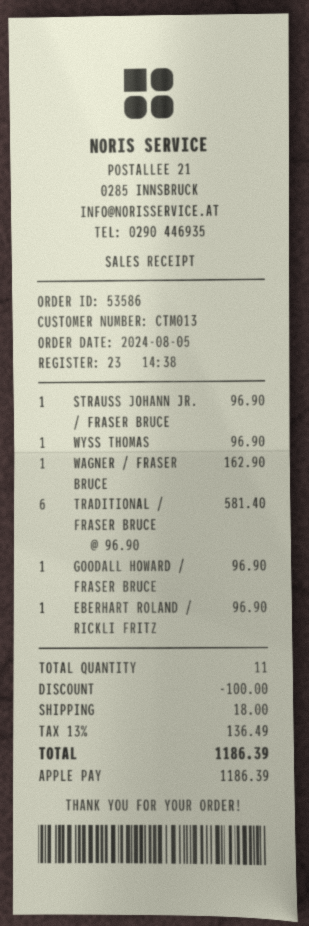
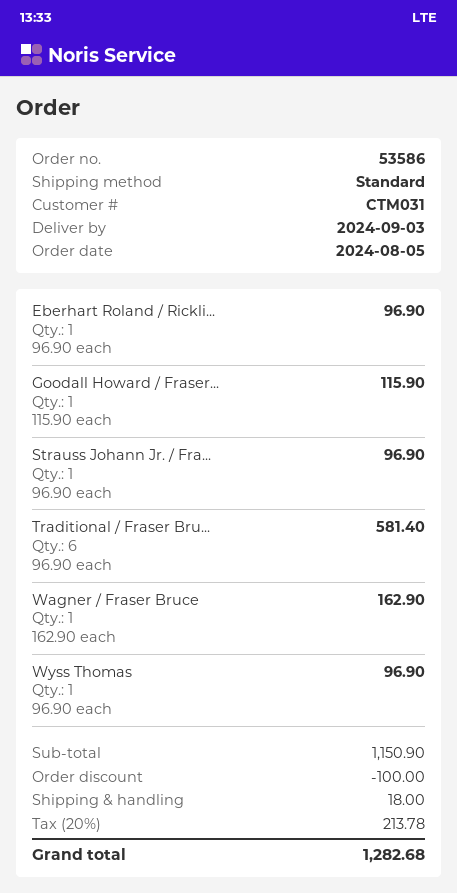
customer number: CTM013 -> CTM031
GOODALL HOWARD / FRASER BRUCE: 1 x 96.90 = 96.90 -> 1 x 115.90 = 115.90
tax: 13% = 136.49 -> 20% = 213.78
total: 1186.39 -> 1282.68

